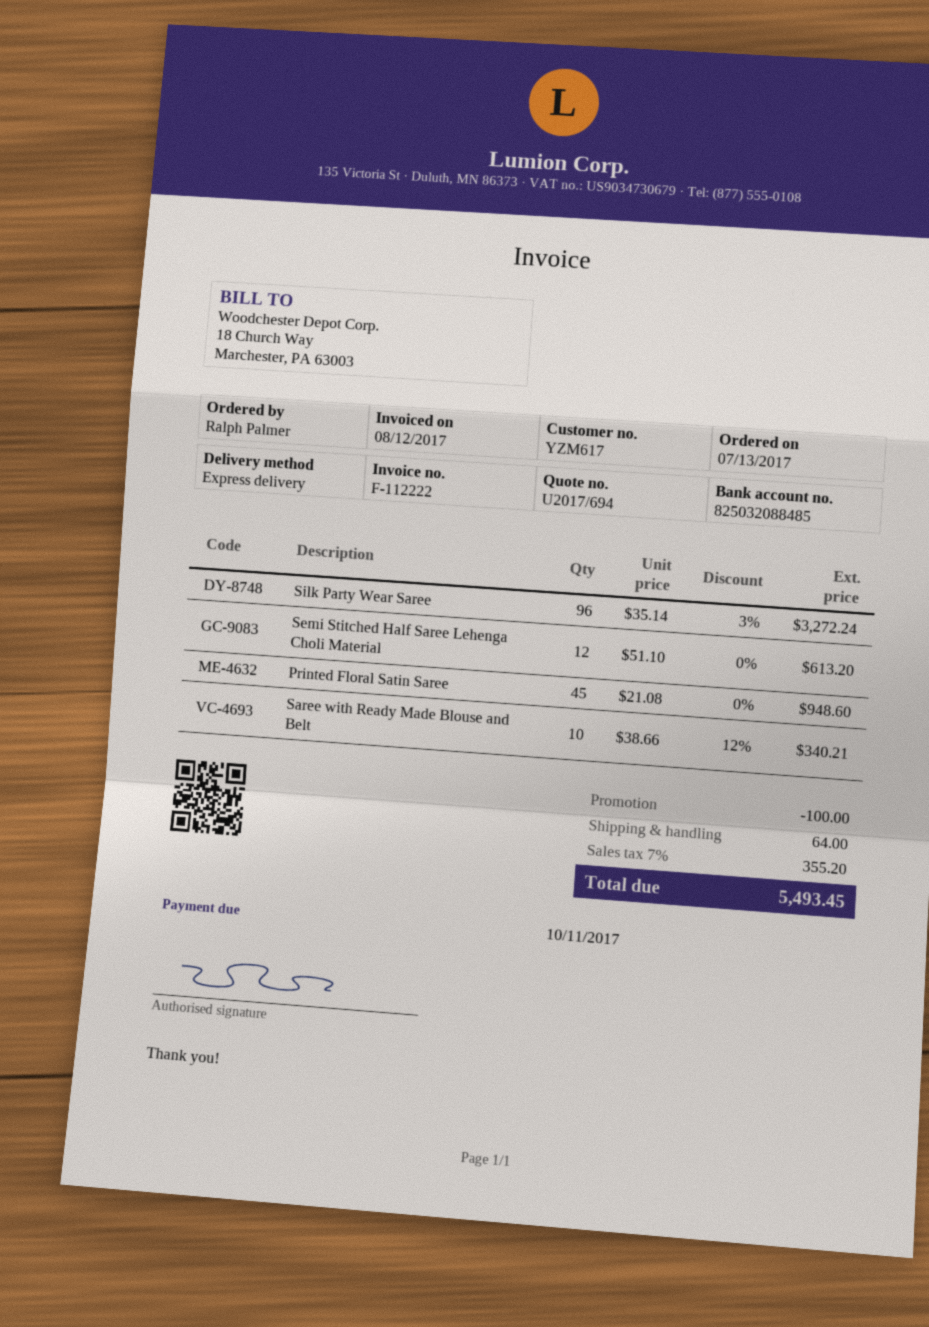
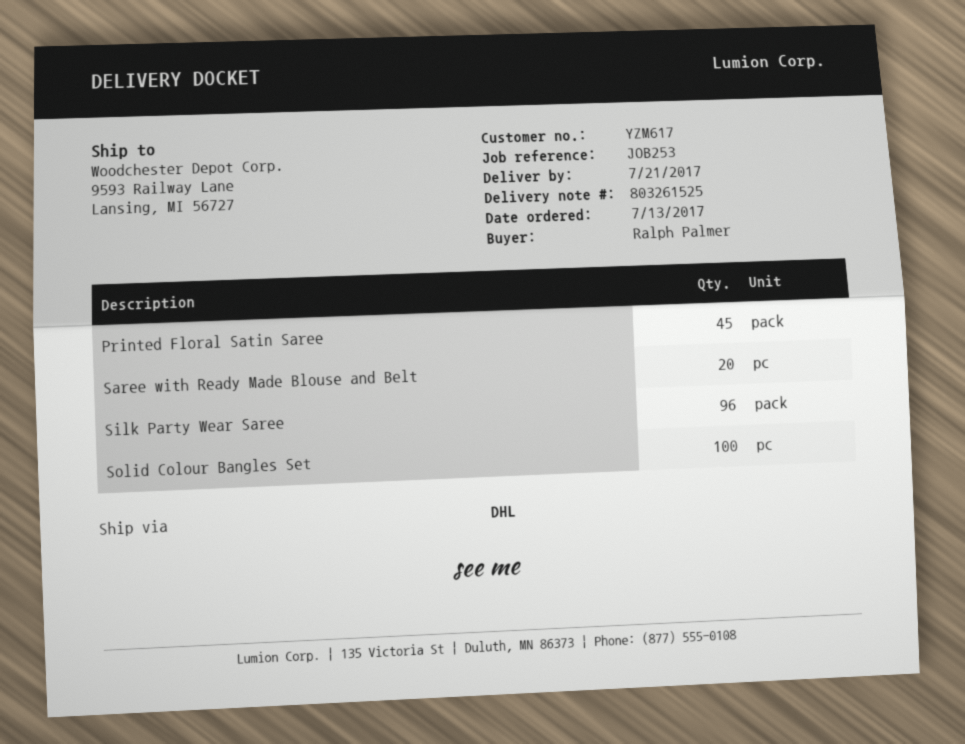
shipping method: express -> DHL
Semi Stitched Half Saree Lehenga Choli Material: 12 -> none
Saree with Ready Made Blouse and Belt: 10 -> 20
Solid Colour Bangles Set: none -> 100

